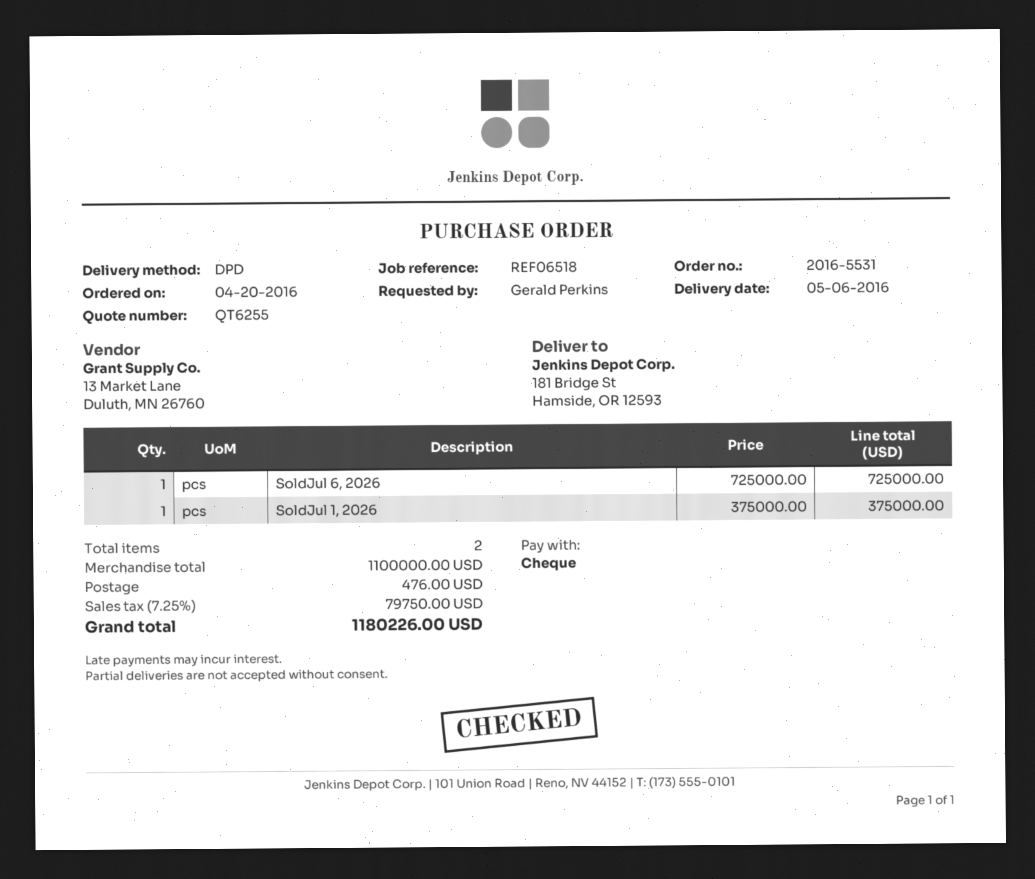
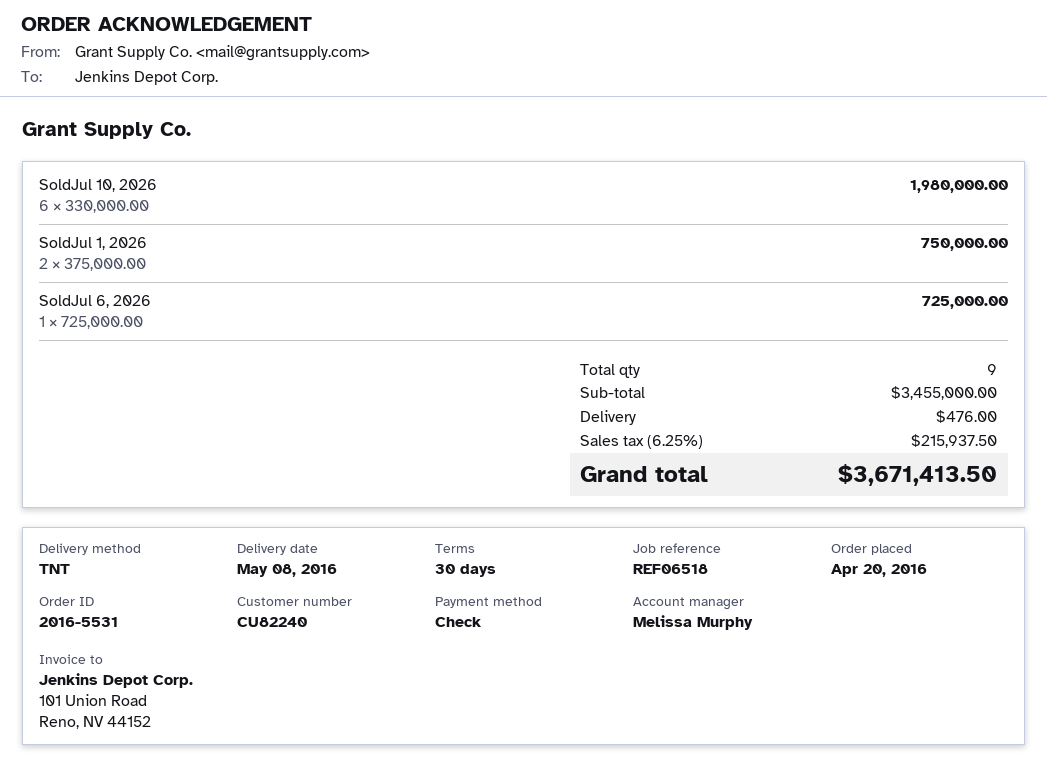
delivery date: 2016-05-06 -> 2016-05-08
shipping method: DPD -> TNT
SoldJul 1, 2026: 1 x 375000.00 = 375000.00 -> 2 x 375000.00 = 750000.00
SoldJul 10, 2026: none -> 6 x 330000.00 = 1980000.00
total quantity: 2 -> 9
subtotal: 1100000.00 -> 3455000.00
tax: 7.25% = 79750.00 -> 6.25% = 215937.50
total: 1180226.00 -> 3671413.50

